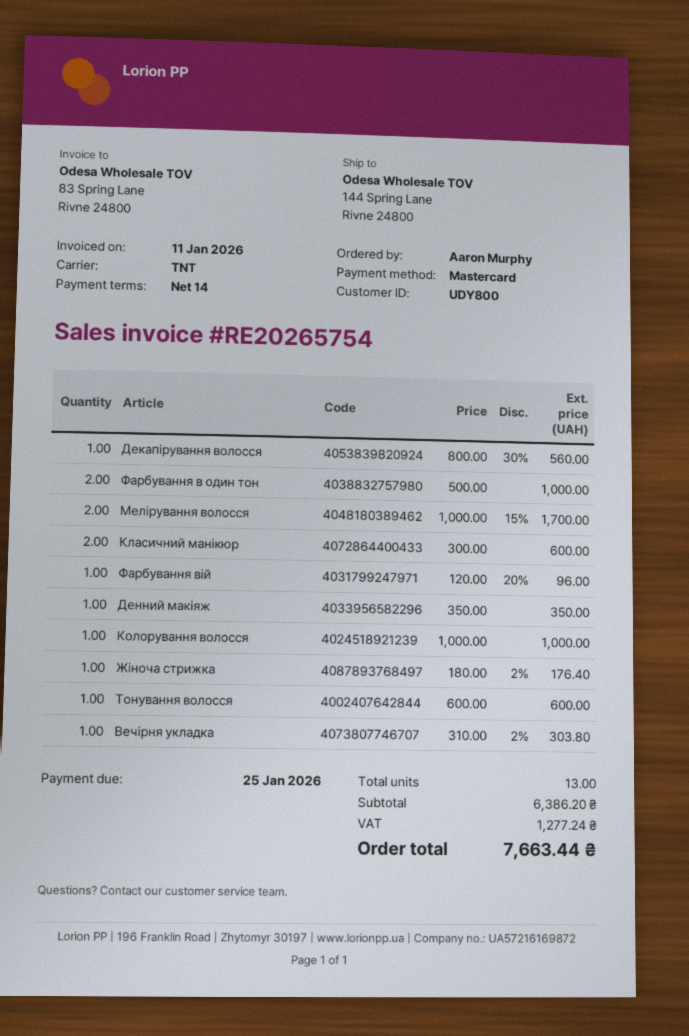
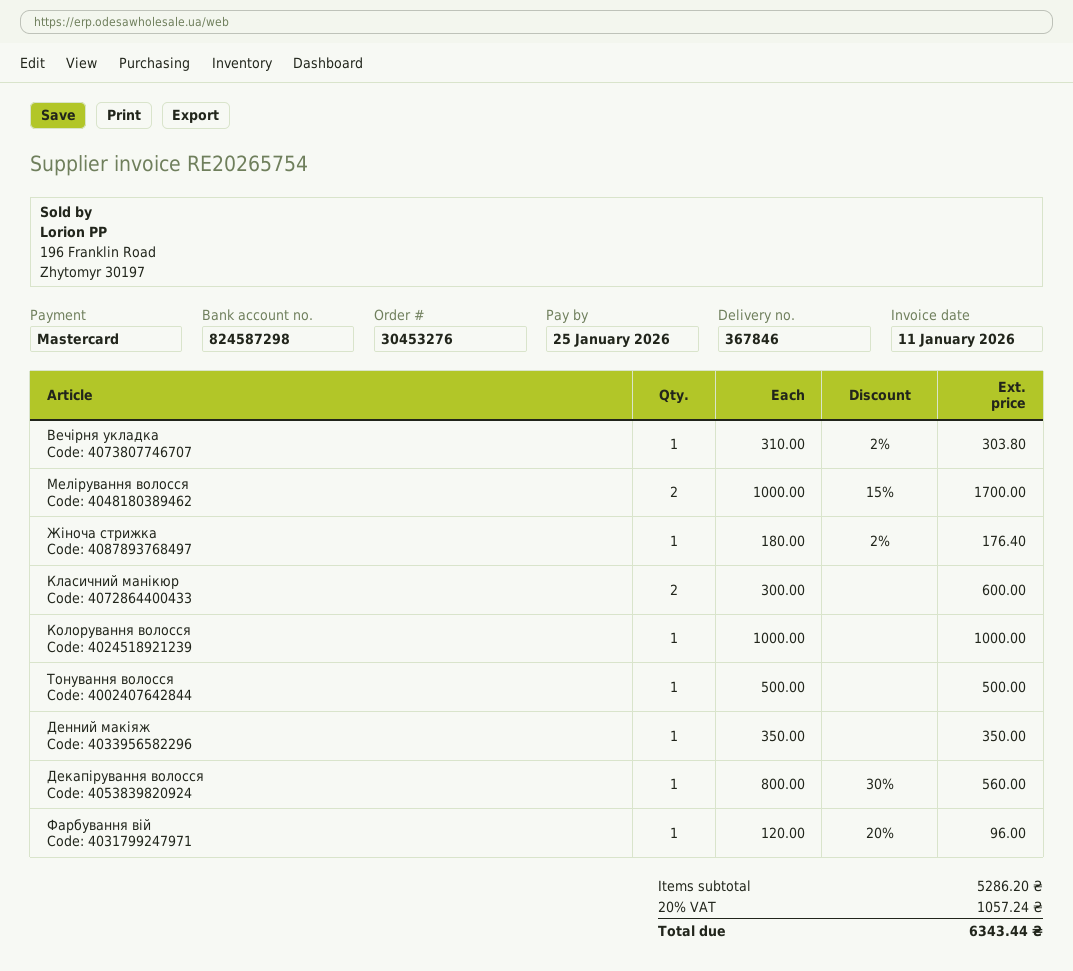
Фарбування в один тон: 2 x 500.00 = 1000.00 -> none
Тонування волосся: 1 x 600.00 = 600.00 -> 1 x 500.00 = 500.00
subtotal: 6386.20 -> 5286.20
tax: 1277.24 -> 1057.24
total: 7663.44 -> 6343.44

